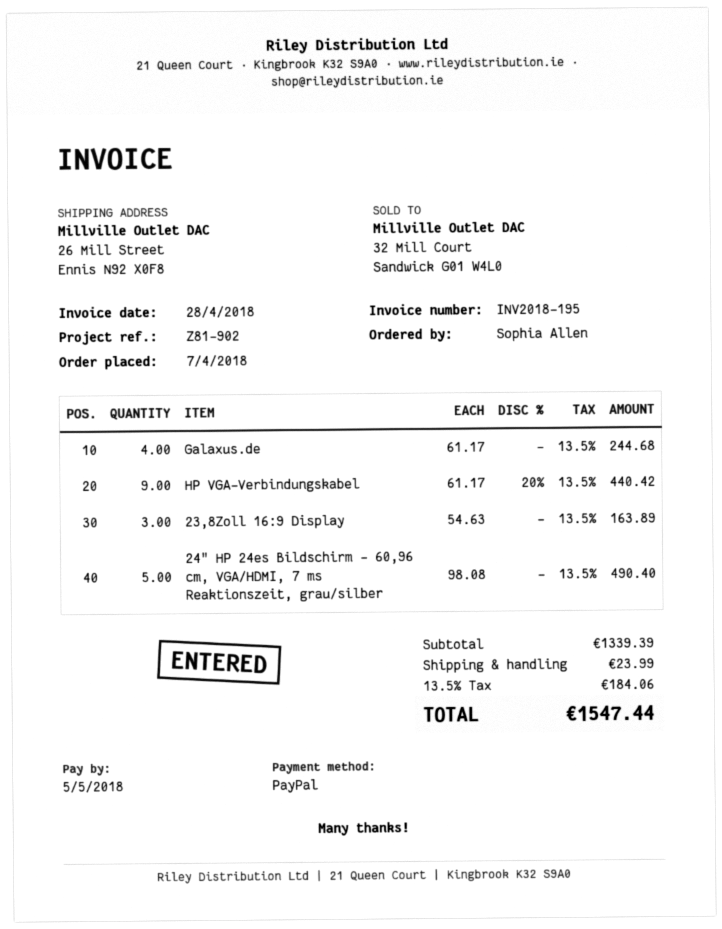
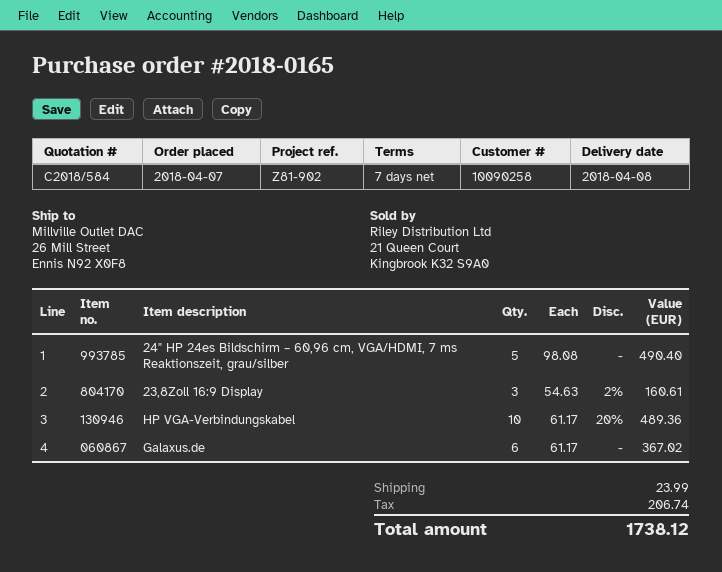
Galaxus.de: 4 x 61.17 = 244.68 -> 6 x 61.17 = 367.02
HP VGA-Verbindungskabel: 9 x 61.17 - 20% = 440.42 -> 10 x 61.17 - 20% = 489.36
23,8Zoll 16:9 Display: 3 x 54.63 = 163.89 -> 3 x 54.63 - 2% = 160.61
tax: 184.06 -> 206.74
total: 1547.44 -> 1738.12

